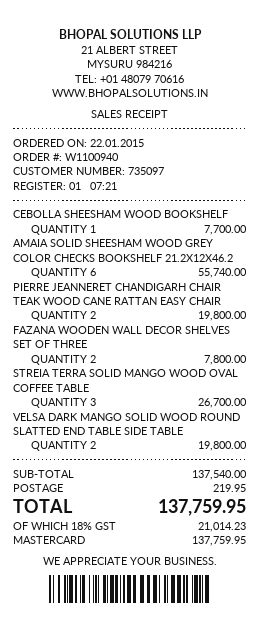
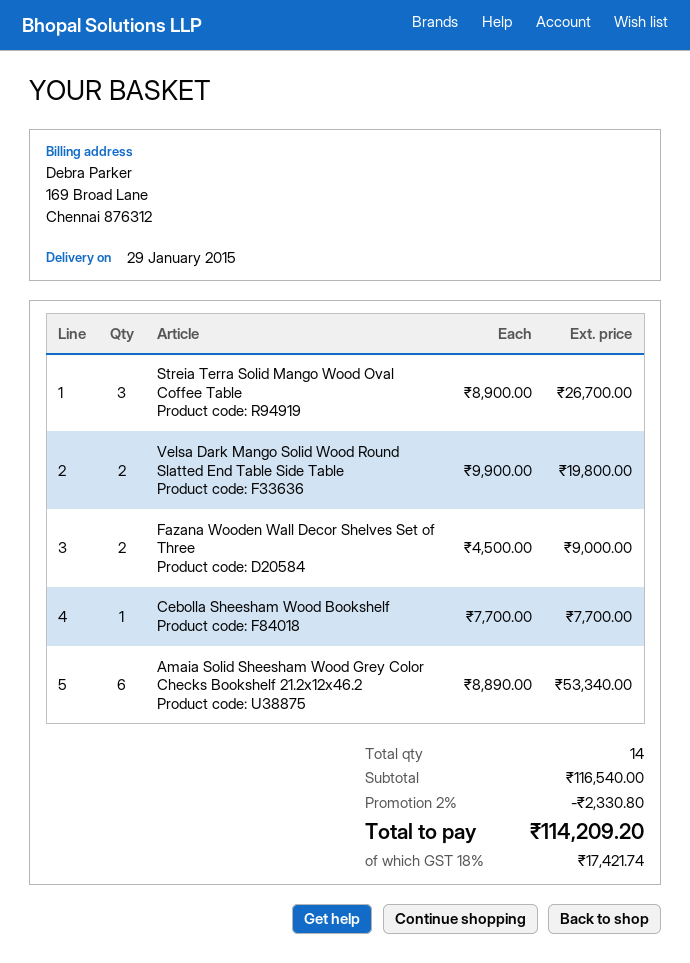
AMAIA SOLID SHEESHAM WOOD GREY COLOR CHECKS BOOKSHELF 21.2X12X46.2: 6 for 55740.00 -> 6 for 53340.00
PIERRE JEANNERET CHANDIGARH CHAIR TEAK WOOD CANE RATTAN EASY CHAIR: 2 for 19800.00 -> none
FAZANA WOODEN WALL DECOR SHELVES SET OF THREE: 2 for 7800.00 -> 2 for 9000.00
subtotal: 137540.00 -> 116540.00
discount: none -> 2% = 2330.80
shipping: 219.95 -> none
tax: 18% = 21014.23 -> 18% = 17421.74
total: 137759.95 -> 114209.20

